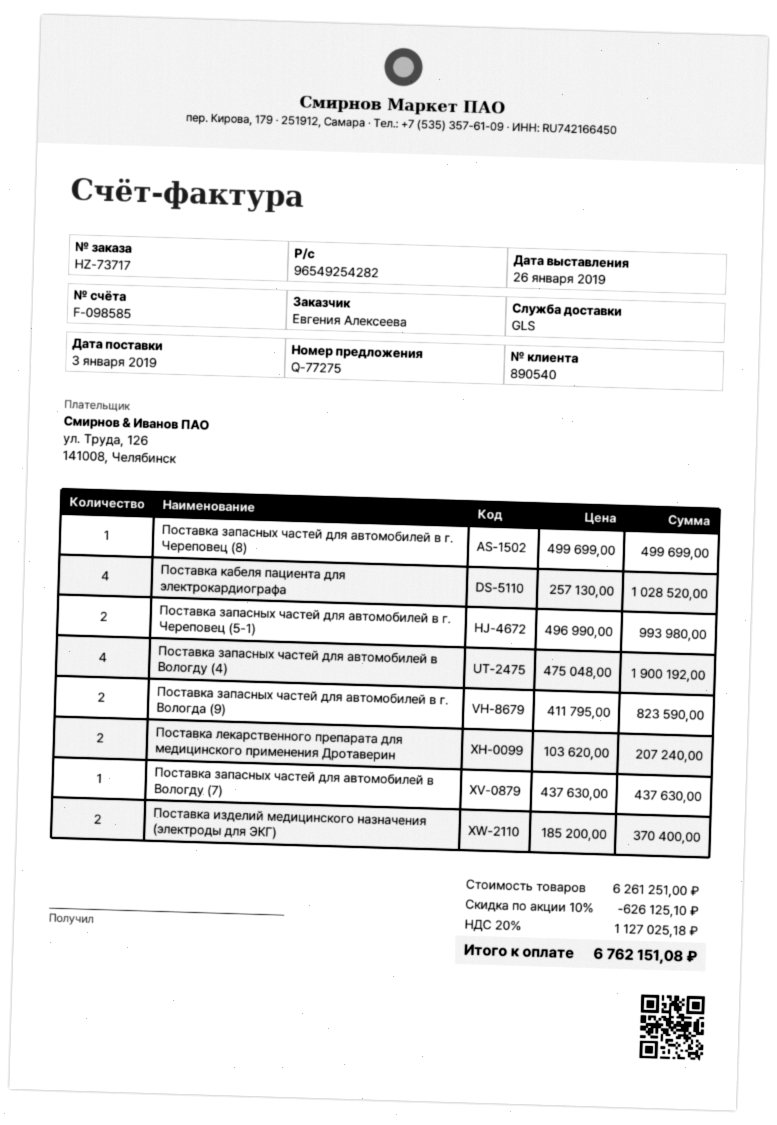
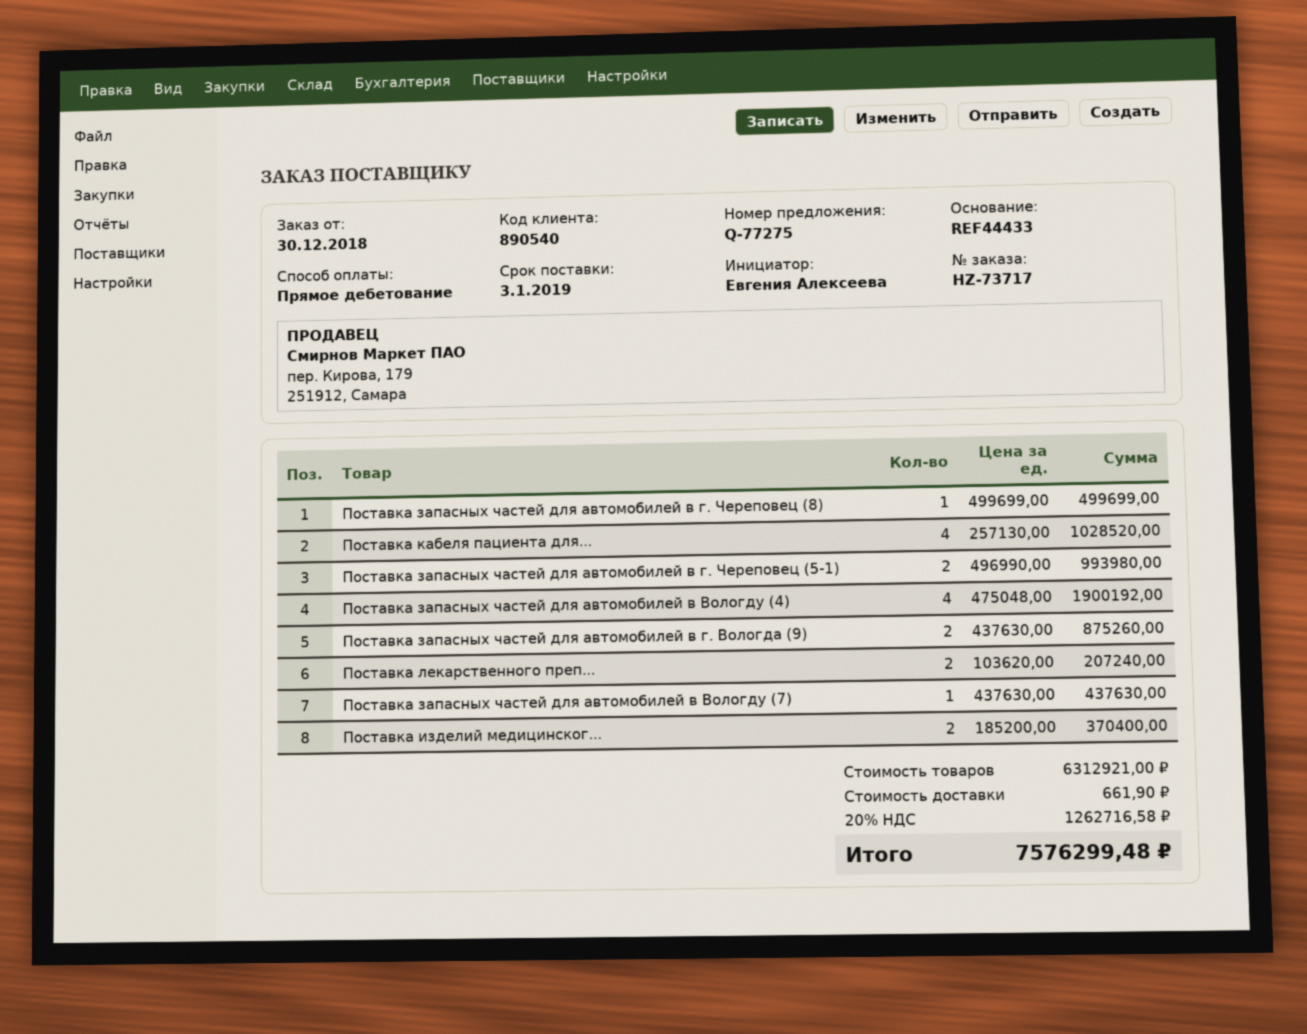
Поставка запасных частей для автомобилей в г. Вологда (9): 2 x 411795.00 = 823590.00 -> 2 x 437630.00 = 875260.00
subtotal: 6261251.00 -> 6312921.00
discount: 10% = 626125.10 -> none
shipping: none -> 661.90
tax: 20% = 1127025.18 -> 20% = 1262716.58
total: 6762151.08 -> 7576299.48

